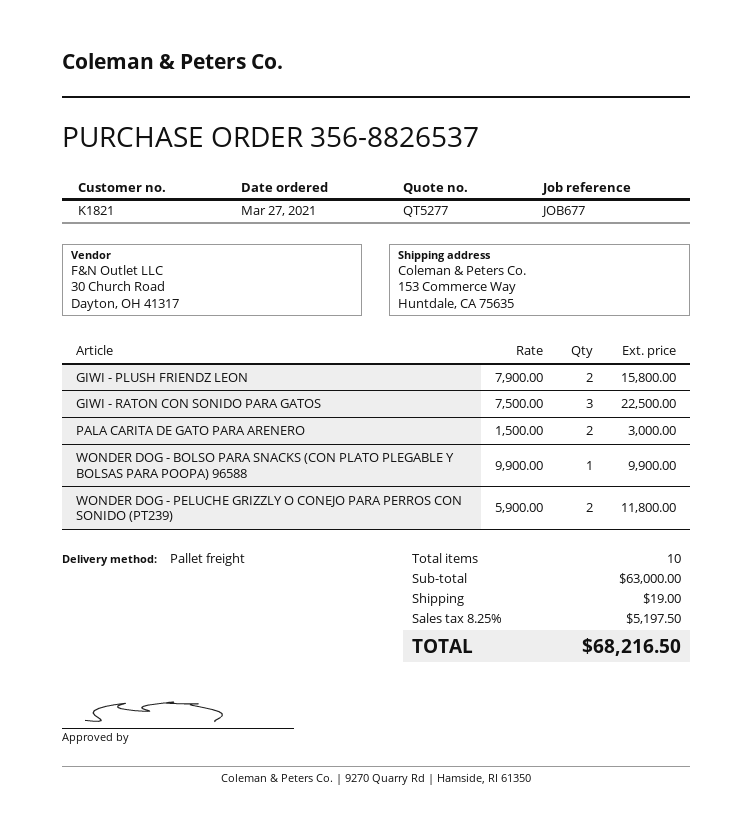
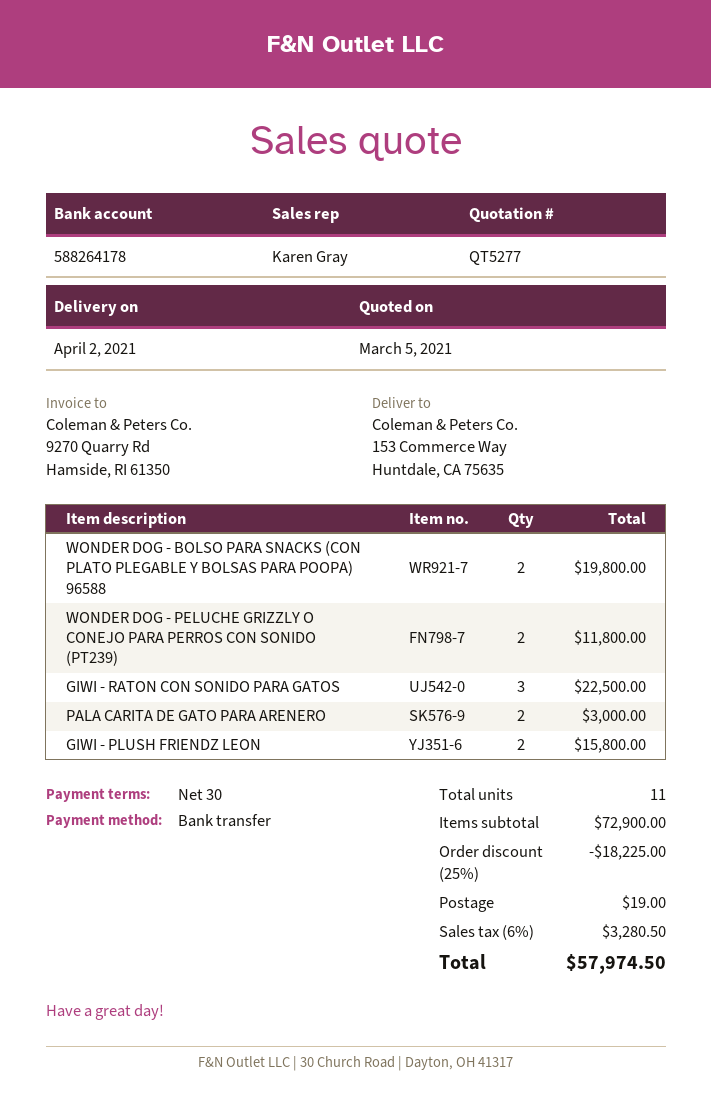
WONDER DOG - BOLSO PARA SNACKS (CON PLATO PLEGABLE Y BOLSAS PARA POOPA) 96588: 1 for 9900.00 -> 2 for 19800.00
total quantity: 10 -> 11
subtotal: 63000.00 -> 72900.00
discount: none -> 25% = 18225.00
tax: 8.25% = 5197.50 -> 6% = 3280.50
total: 68216.50 -> 57974.50

